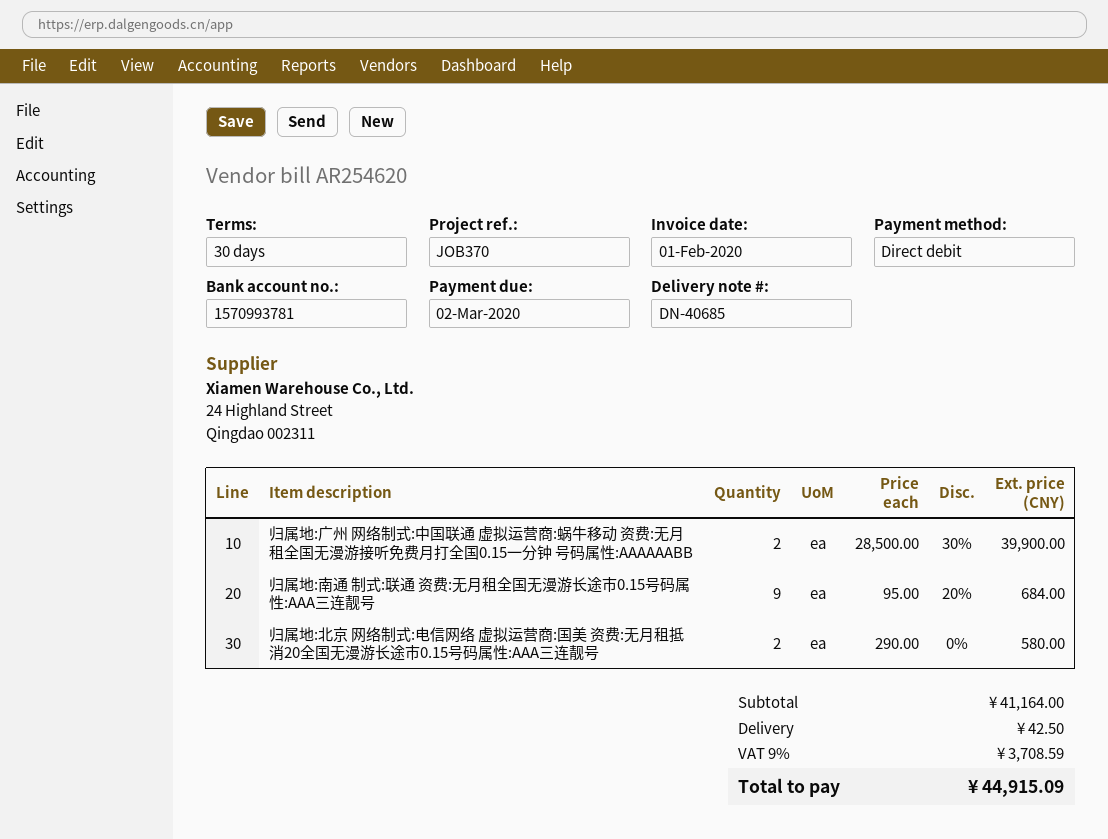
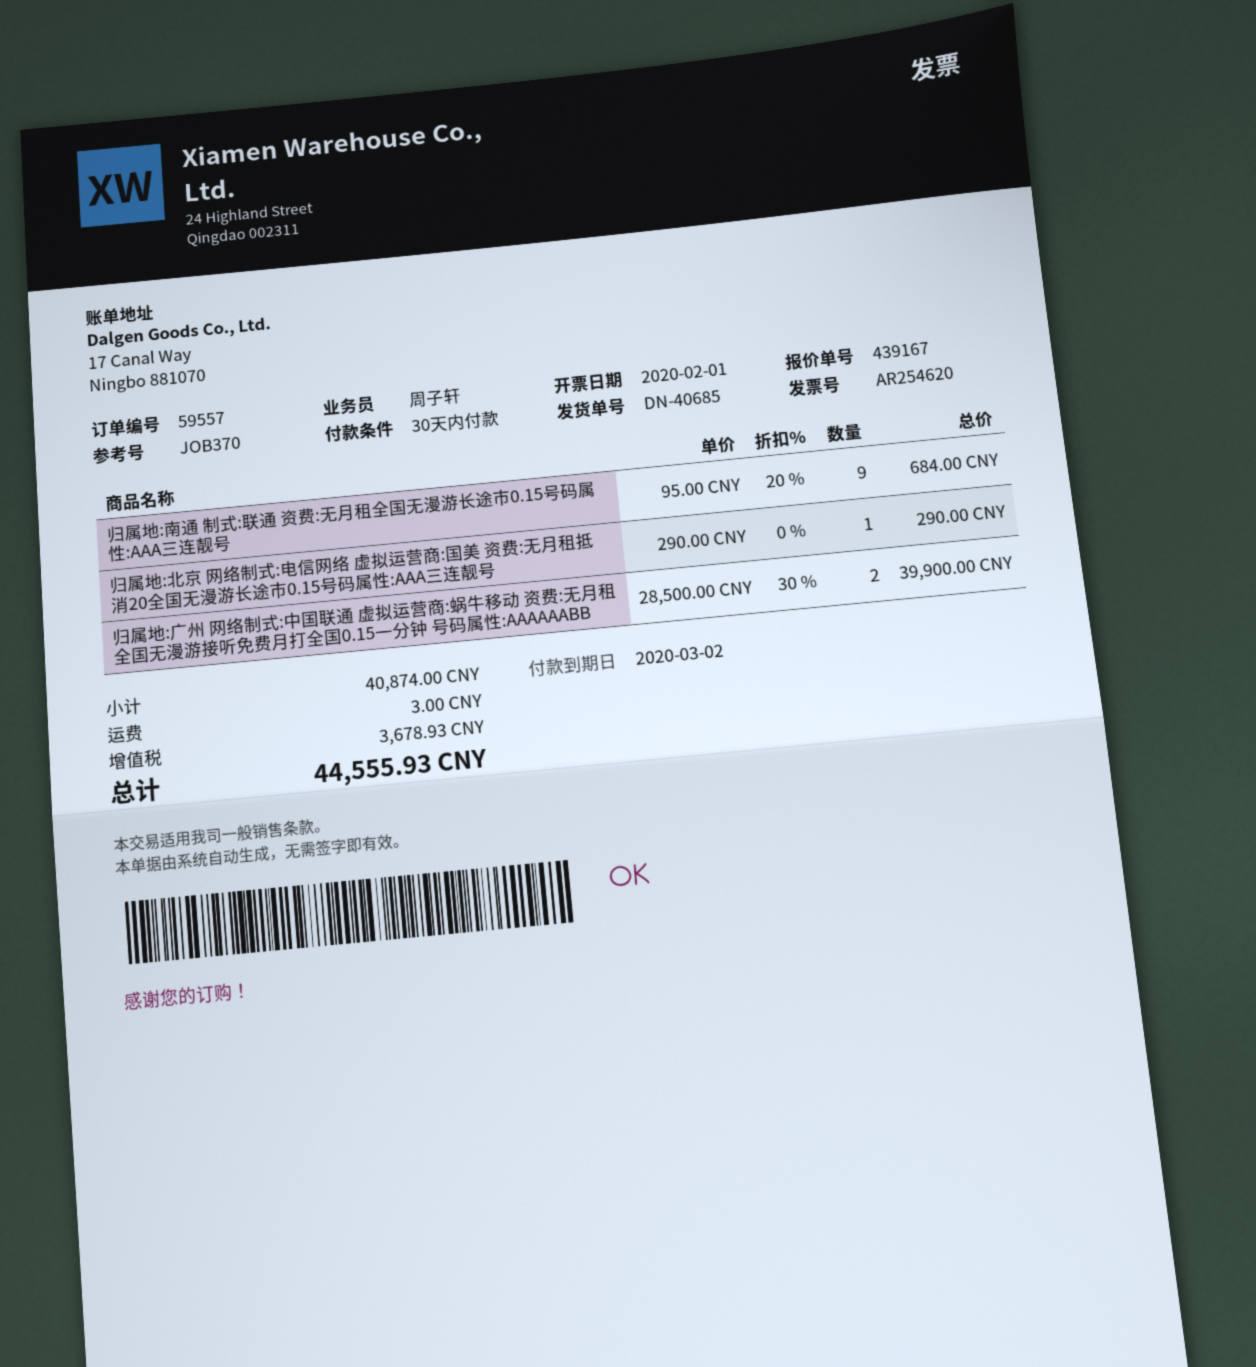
归属地:北京 网络制式:电信网络 虚拟运营商:国美 资费:无月租抵消20全国无漫游长途市0.15号码属性:AAA三连靓号: 2 x 290.00 = 580.00 -> 1 x 290.00 = 290.00
subtotal: 41164.00 -> 40874.00
shipping: 42.50 -> 3.00
tax: 3708.59 -> 3678.93
total: 44915.09 -> 44555.93

